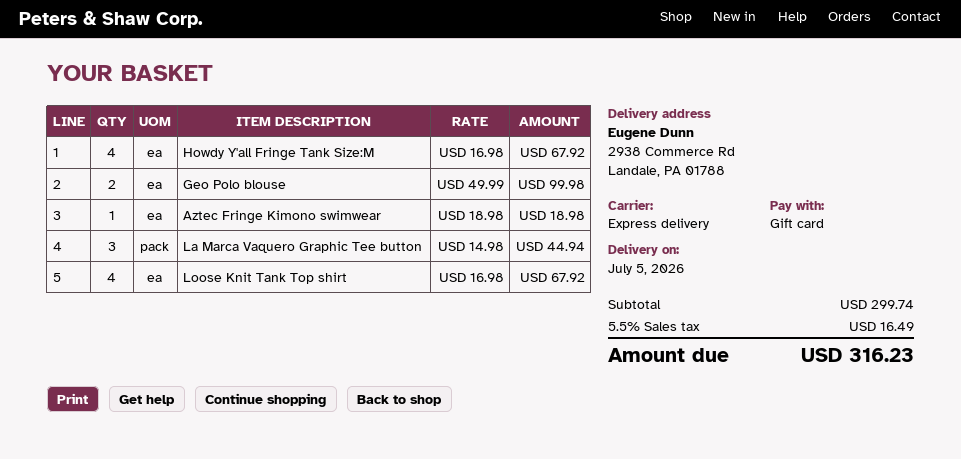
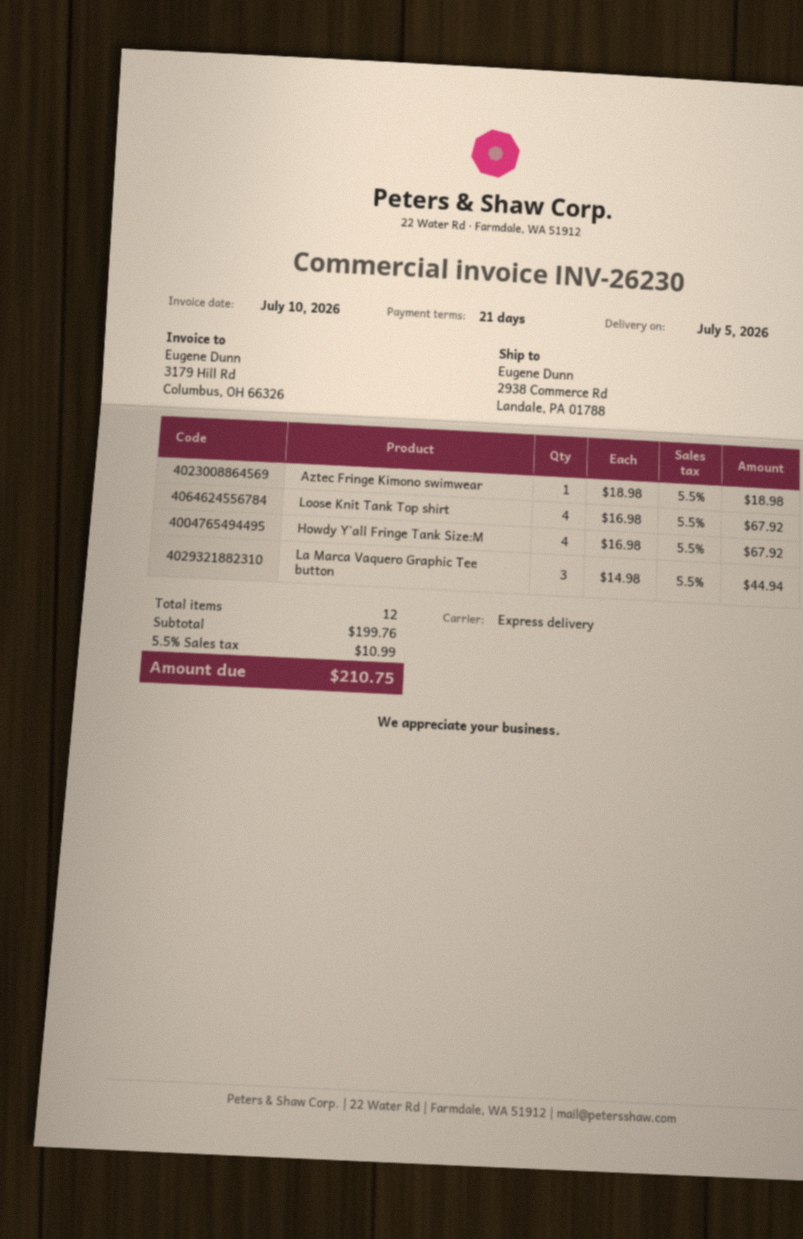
Geo Polo blouse: 2 x 49.99 = 99.98 -> none
subtotal: 299.74 -> 199.76
tax: 5.5% = 16.49 -> 5.5% = 10.99
total: 316.23 -> 210.75

